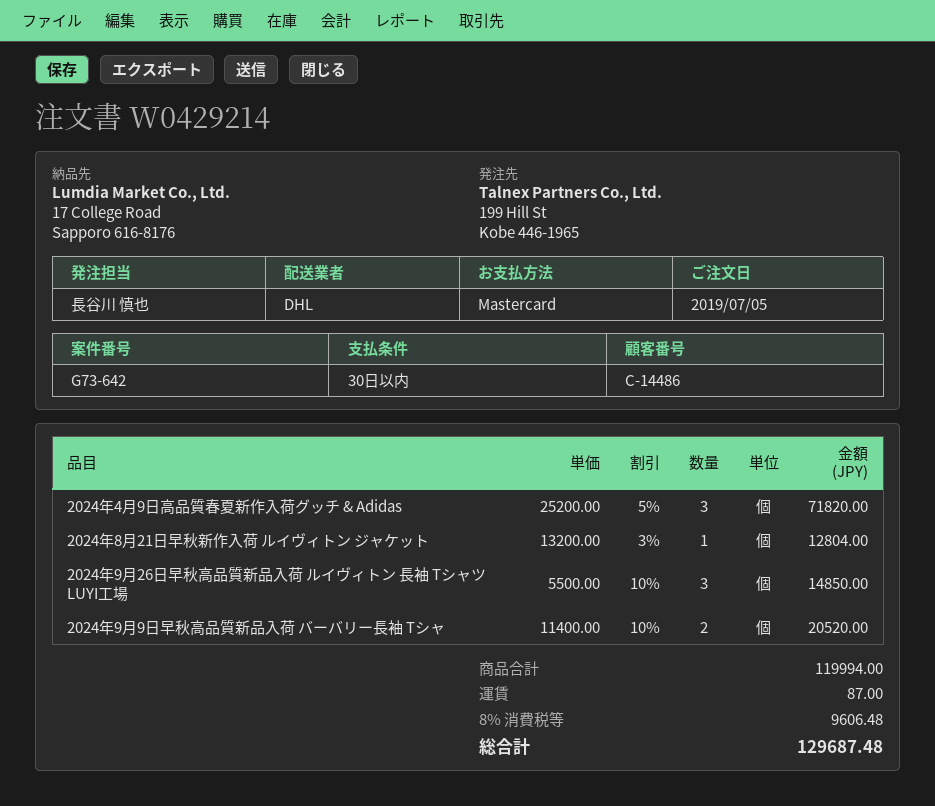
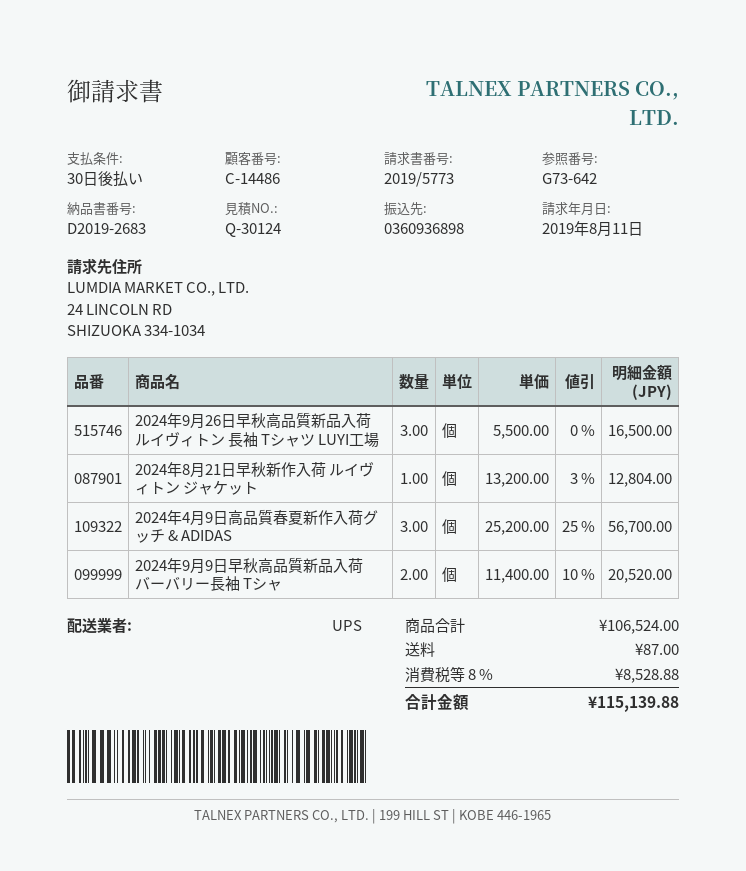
shipping method: DHL -> UPS
2024年4月9日高品質春夏新作入荷グッチ & Adidas: 3 x 25200.00 - 5% = 71820.00 -> 3 x 25200.00 - 25% = 56700.00
2024年9月26日早秋高品質新品入荷 ルイヴィトン 長袖 Tシャツ LUYI工場: 3 x 5500.00 - 10% = 14850.00 -> 3 x 5500.00 = 16500.00
subtotal: 119994.00 -> 106524.00
tax: 8% = 9606.48 -> 8% = 8528.88
total: 129687.48 -> 115139.88

